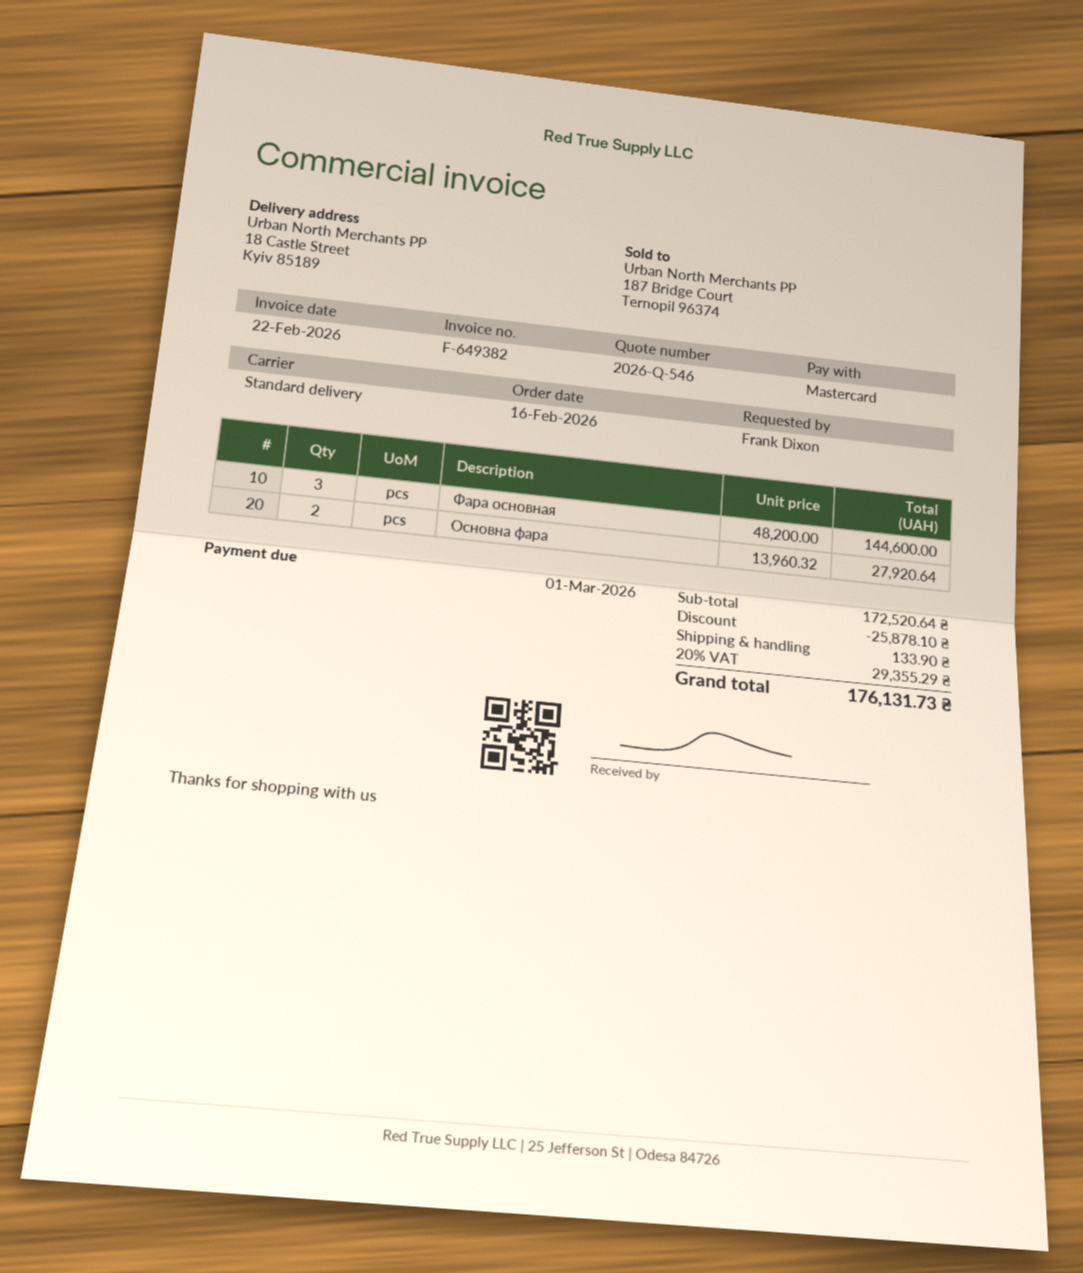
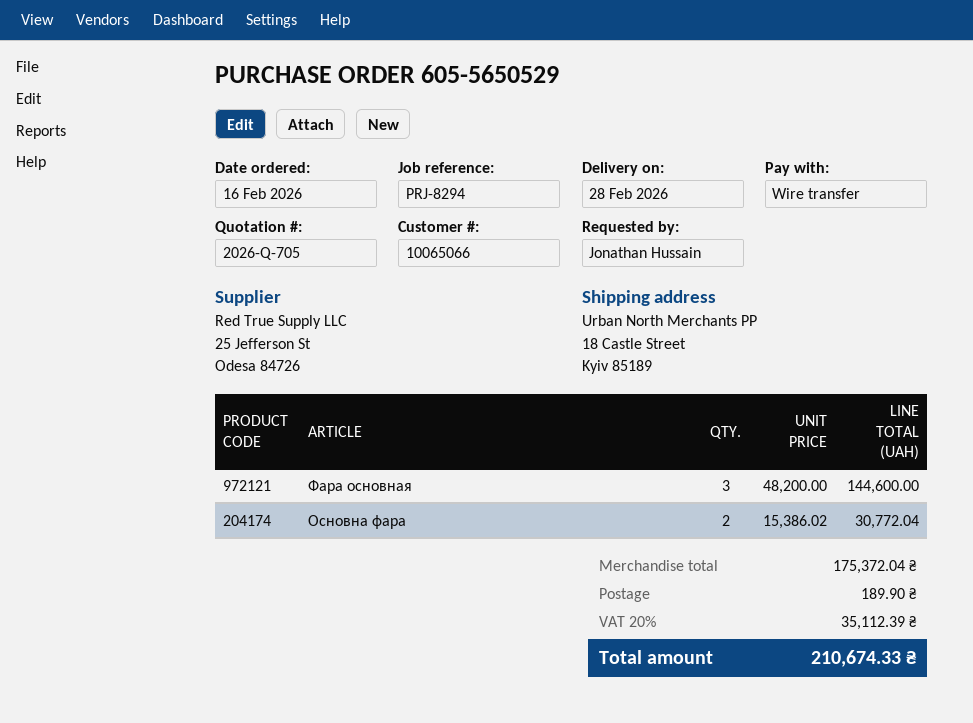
quote number: 2026-Q-546 -> 2026-Q-705
ordered by: Frank Dixon -> Jonathan Hussain
payment method: Mastercard -> bank transfer
Основна фара: 2 x 13960.32 = 27920.64 -> 2 x 15386.02 = 30772.04
subtotal: 172520.64 -> 175372.04
discount: 25878.10 -> none
shipping: 133.90 -> 189.90
tax: 20% = 29355.29 -> 20% = 35112.39
total: 176131.73 -> 210674.33

